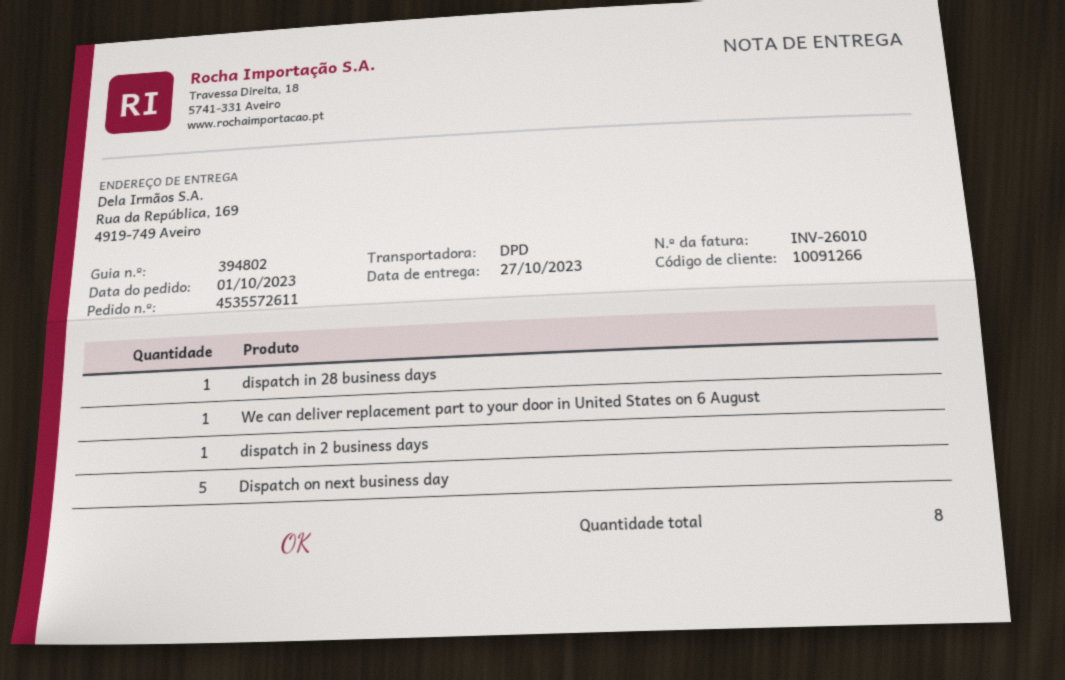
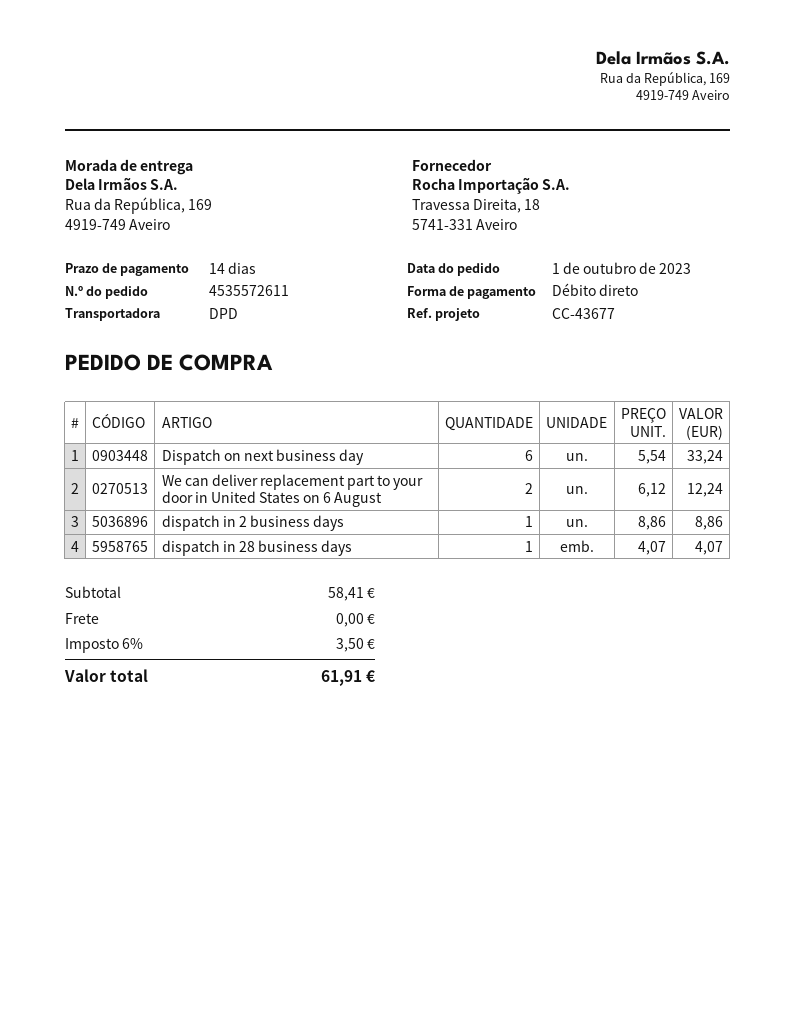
We can deliver replacement part to your door in United States on 6 August: 1 -> 2
Dispatch on next business day: 5 -> 6

